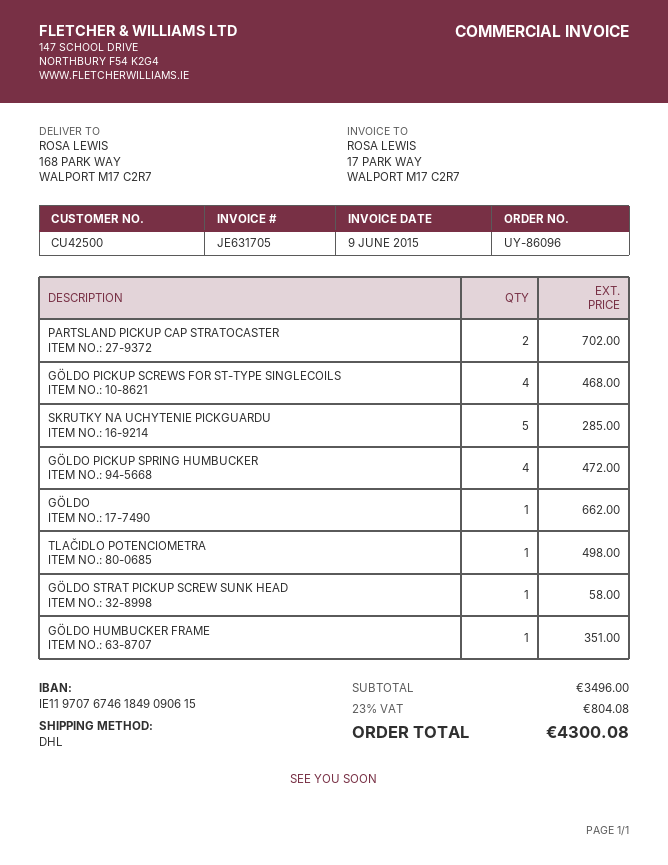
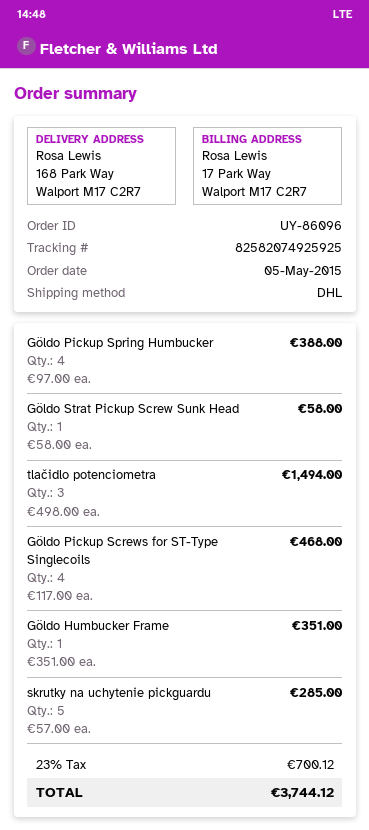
PARTSLAND PICKUP CAP STRATOCASTER: 2 for 702.00 -> none
GÖLDO PICKUP SPRING HUMBUCKER: 4 for 472.00 -> 4 for 388.00
GÖLDO: 1 for 662.00 -> none
TLAČIDLO POTENCIOMETRA: 1 for 498.00 -> 3 for 1494.00
tax: 23% = 804.08 -> 23% = 700.12
total: 4300.08 -> 3744.12

